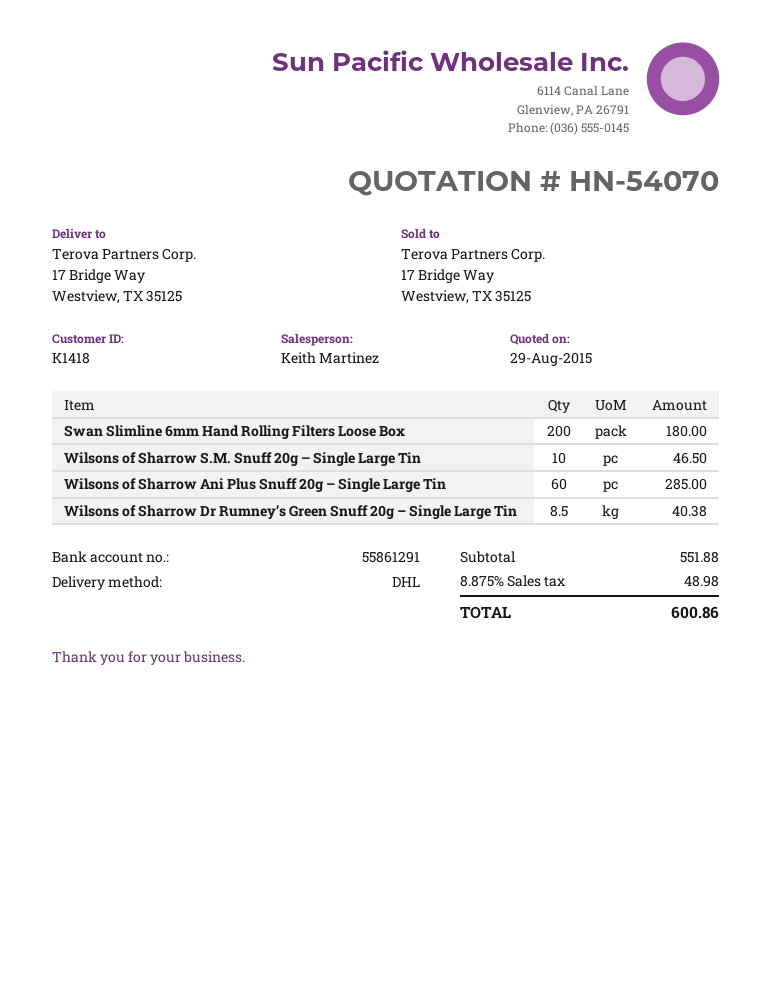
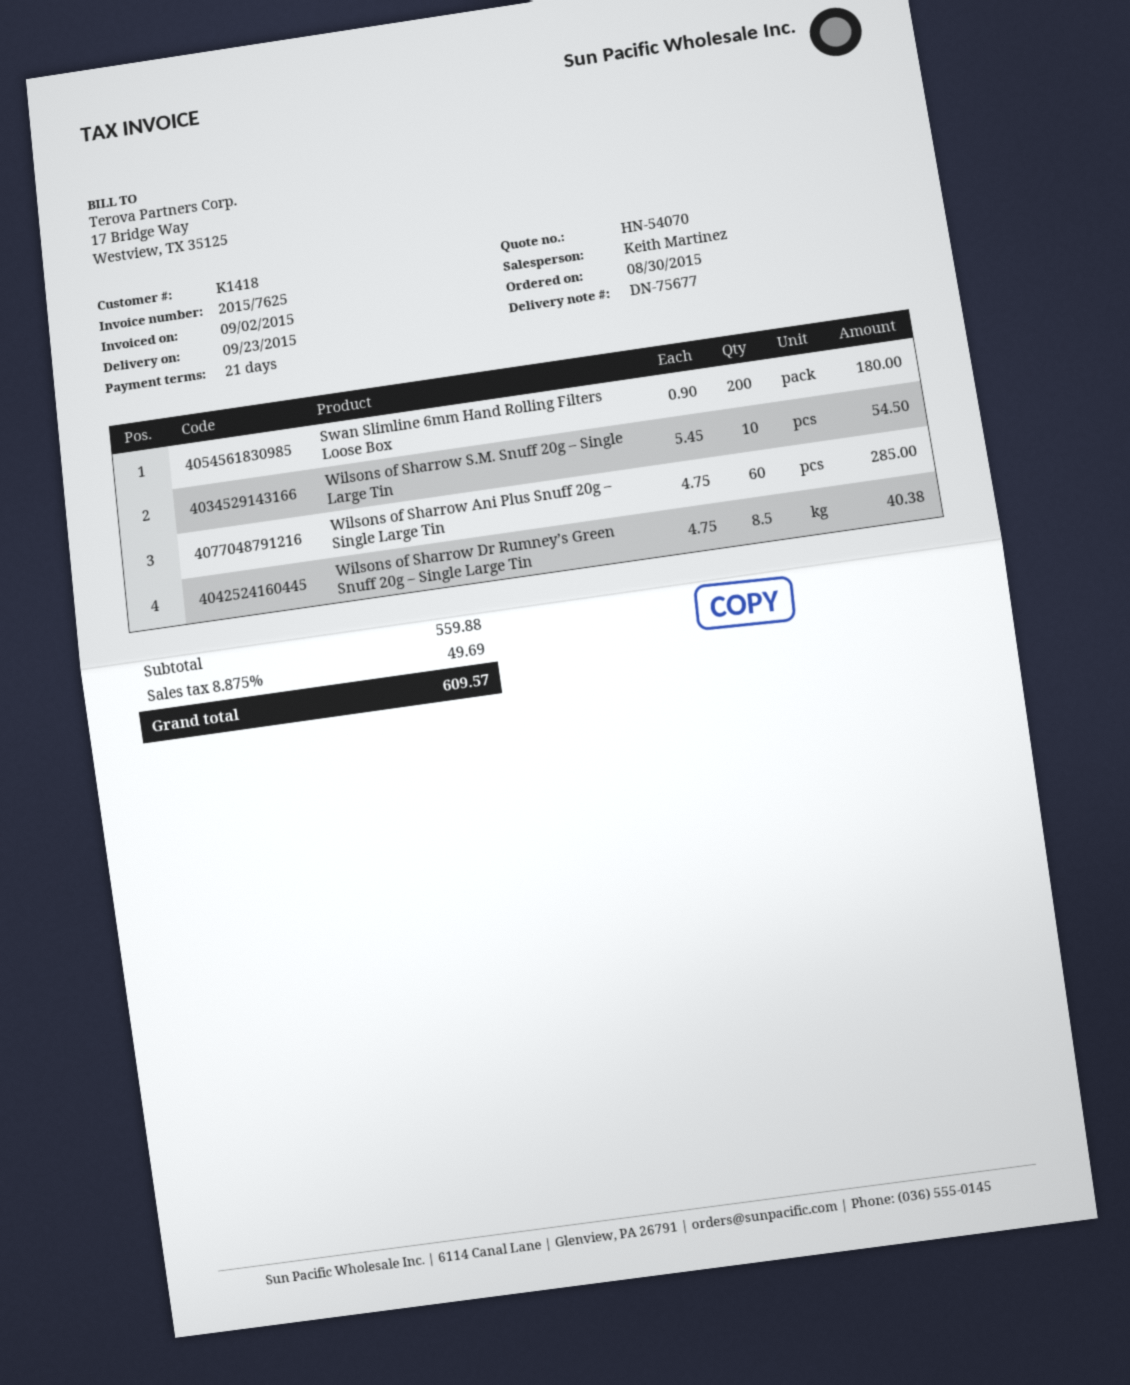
Wilsons of Sharrow S.M. Snuff 20g – Single Large Tin: 10 for 46.50 -> 10 for 54.50
subtotal: 551.88 -> 559.88
tax: 8.875% = 48.98 -> 8.875% = 49.69
total: 600.86 -> 609.57

